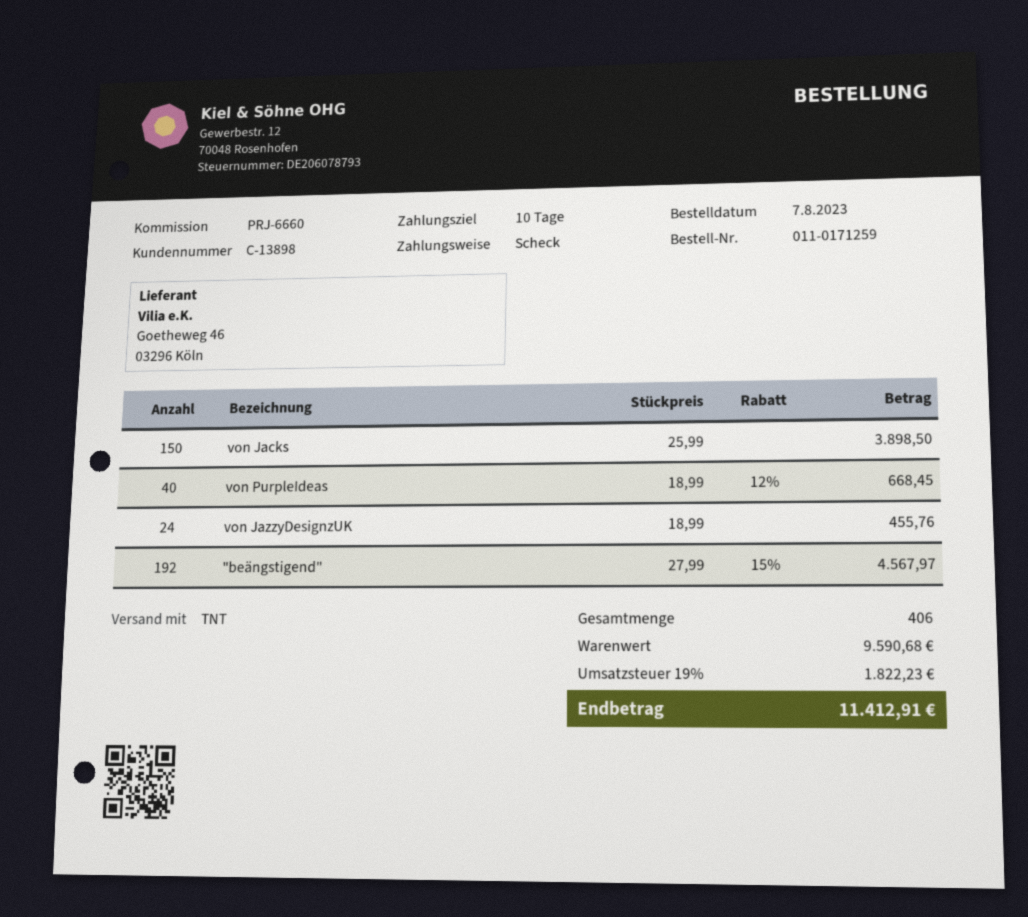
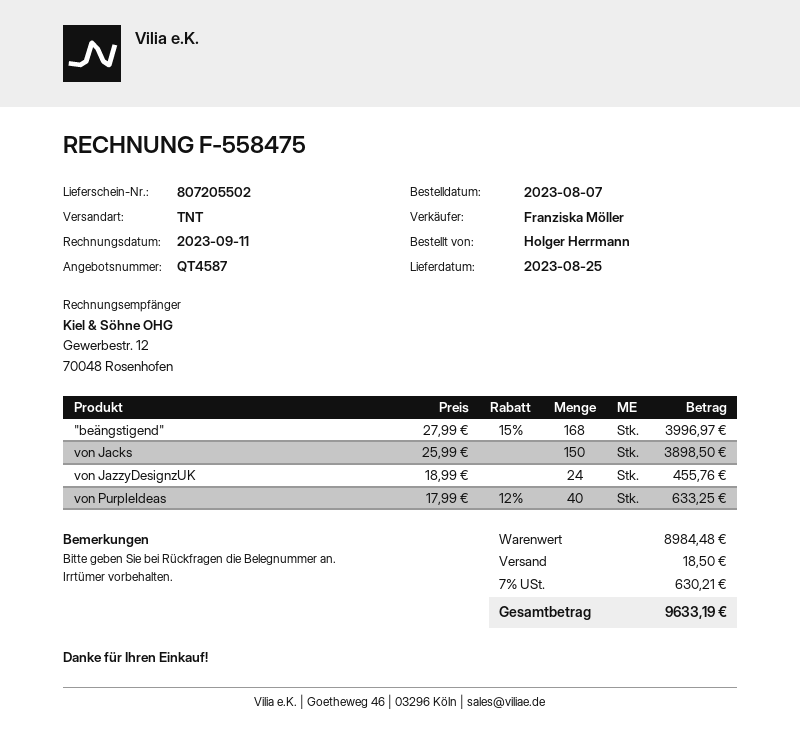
von PurpleIdeas: 40 x 18.99 - 12% = 668.45 -> 40 x 17.99 - 12% = 633.25
"beängstigend": 192 x 27.99 - 15% = 4567.97 -> 168 x 27.99 - 15% = 3996.97
subtotal: 9590.68 -> 8984.48
shipping: none -> 18.50
tax: 19% = 1822.23 -> 7% = 630.21
total: 11412.91 -> 9633.19

